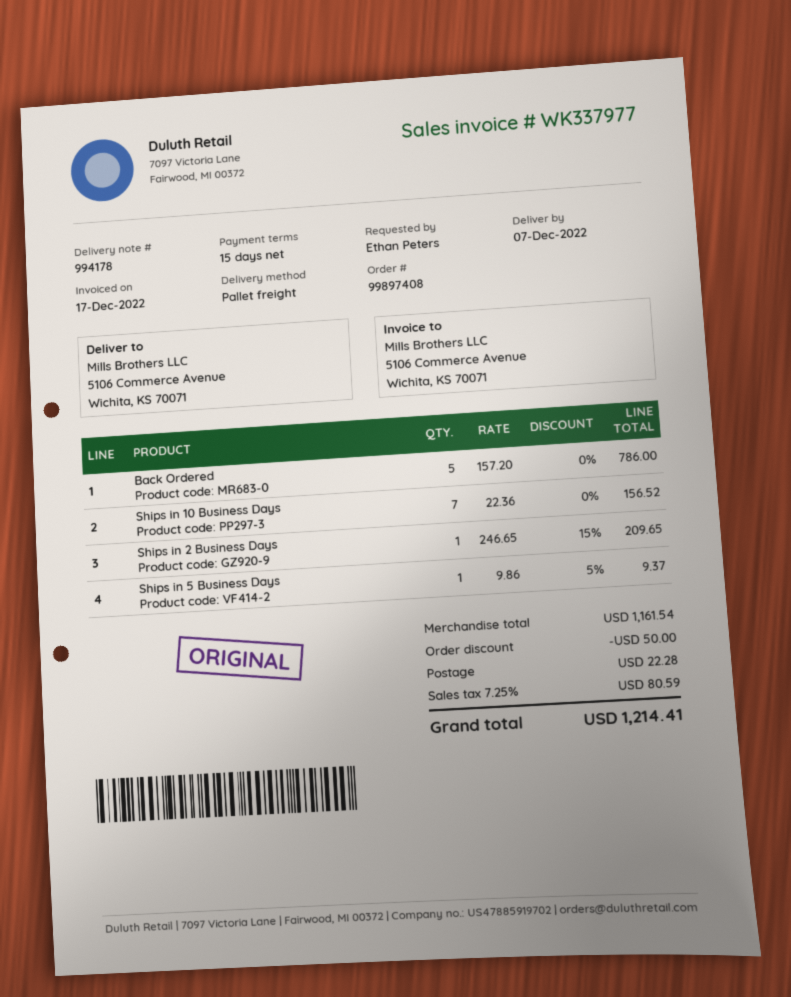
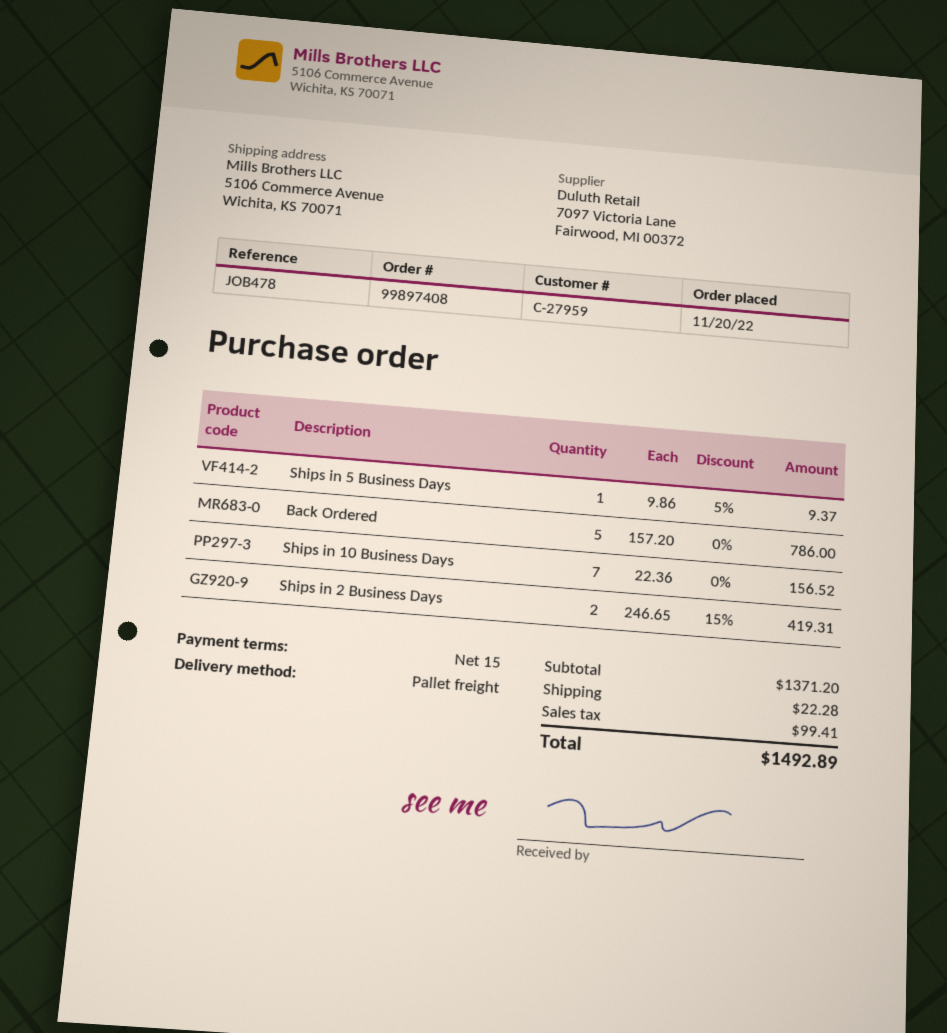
Ships in 2 Business Days: 1 x 246.65 - 15% = 209.65 -> 2 x 246.65 - 15% = 419.31
subtotal: 1161.54 -> 1371.20
discount: 50.00 -> none
tax: 80.59 -> 99.41
total: 1214.41 -> 1492.89

